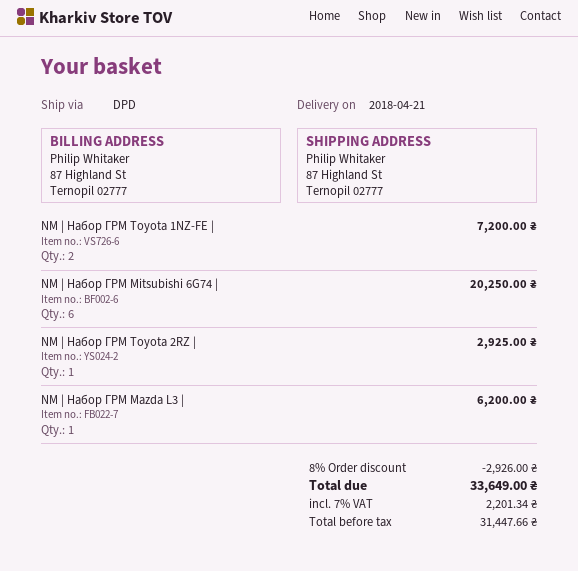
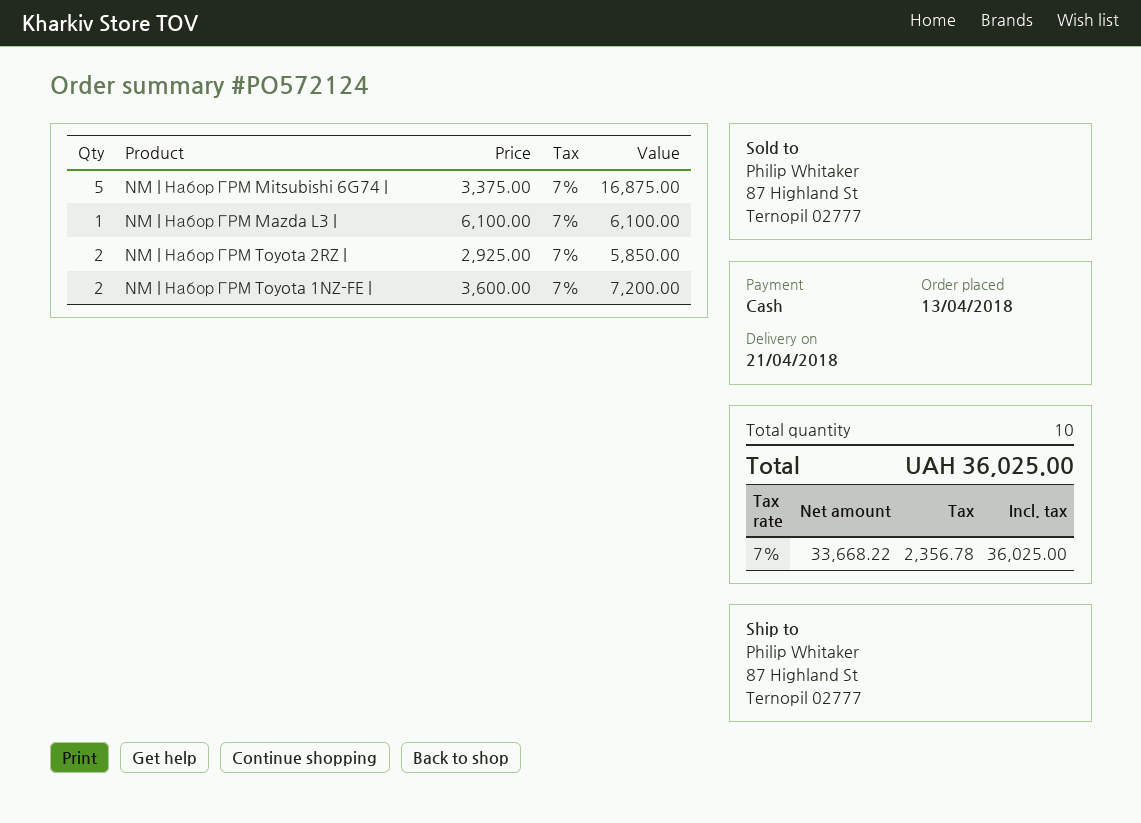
NM | Набор ГРМ Mitsubishi 6G74 |: 6 for 20250.00 -> 5 for 16875.00
NM | Набор ГРМ Toyota 2RZ |: 1 for 2925.00 -> 2 for 5850.00
NM | Набор ГРМ Mazda L3 |: 1 for 6200.00 -> 1 for 6100.00
discount: 8% = 2926.00 -> none
net: 31447.66 -> 33668.22
tax: 7% = 2201.34 -> 7% = 2356.78
total: 33649.00 -> 36025.00

